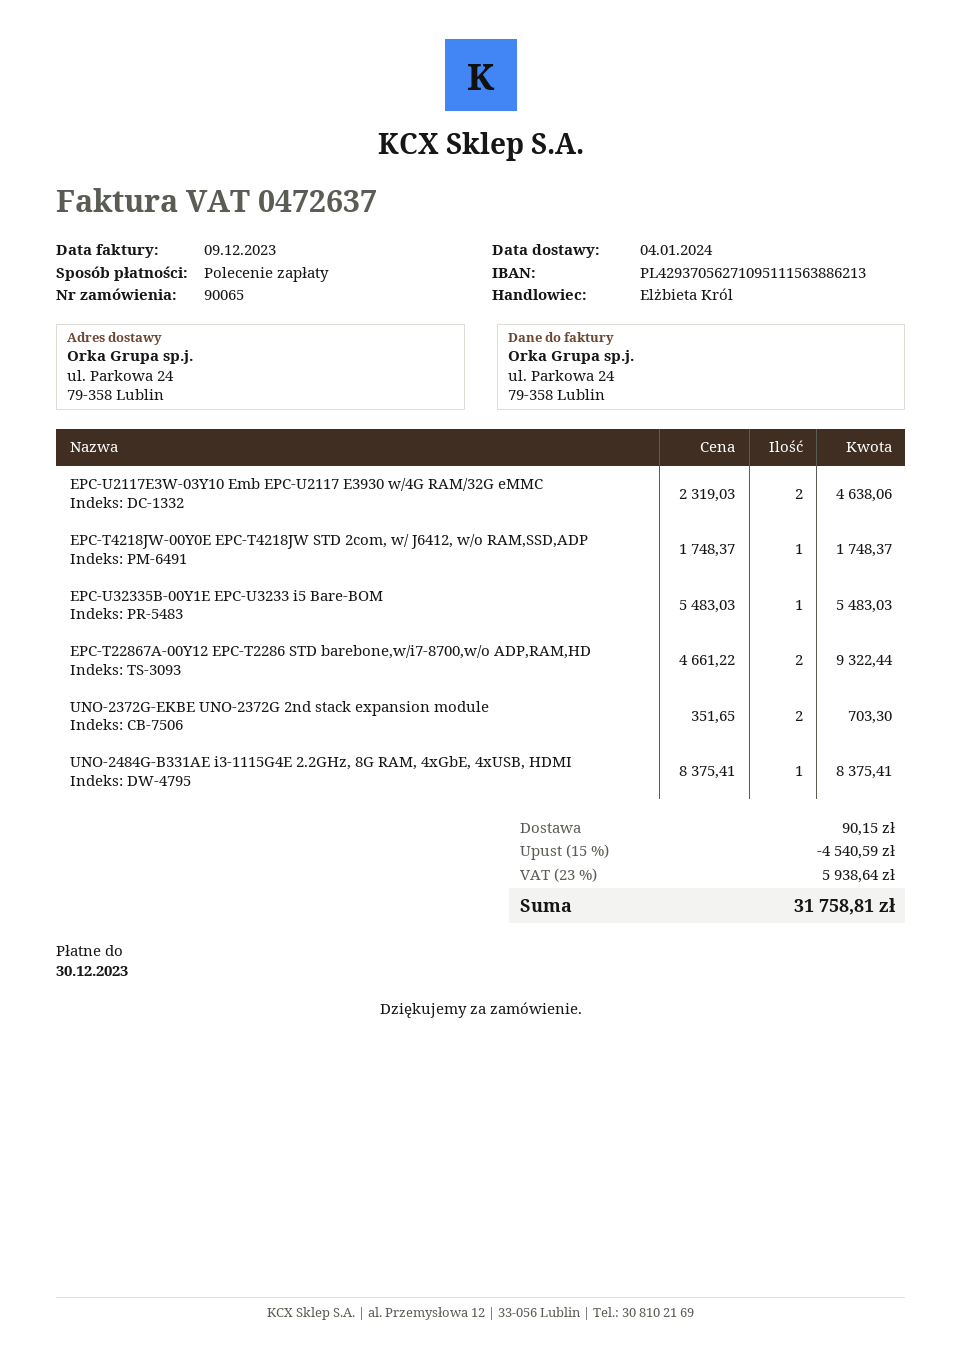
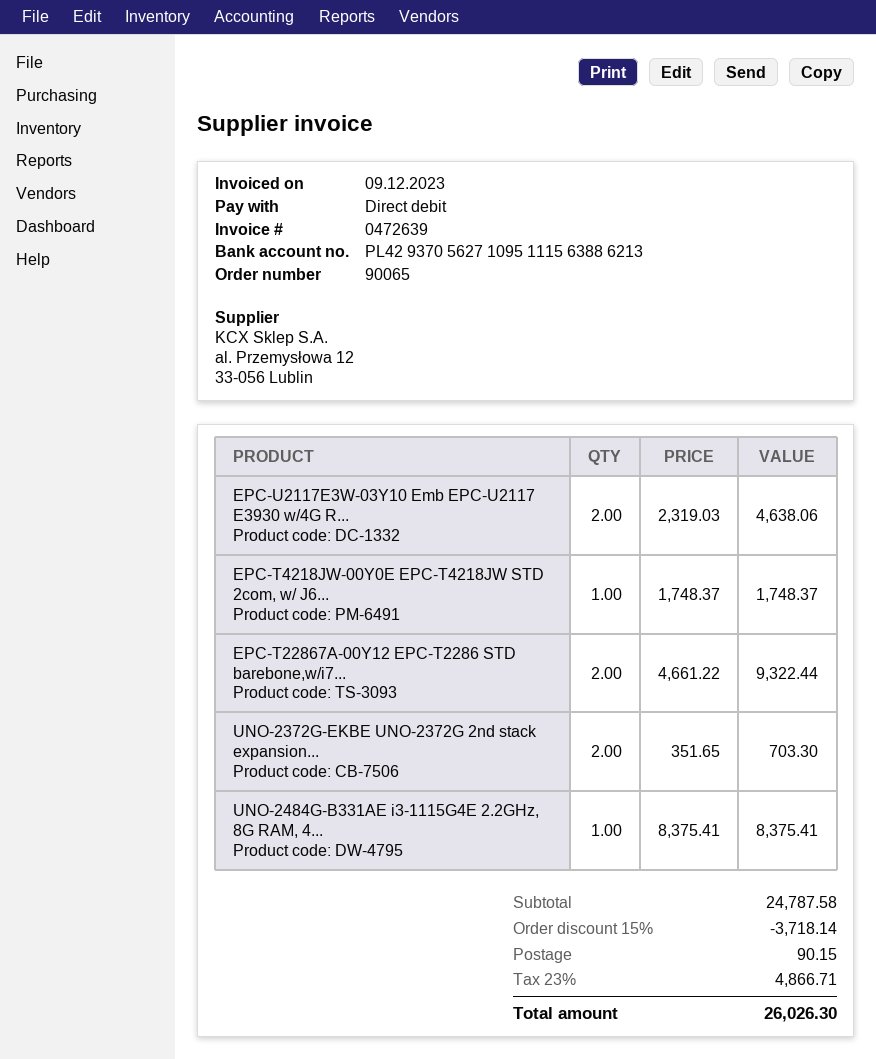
invoice number: 0472637 -> 0472639
EPC-U32335B-00Y1E EPC-U3233 i5 Bare-BOM: 1 x 5483.03 = 5483.03 -> none
discount: 15% = 4540.59 -> 15% = 3718.14
tax: 23% = 5938.64 -> 23% = 4866.71
total: 31758.81 -> 26026.30

